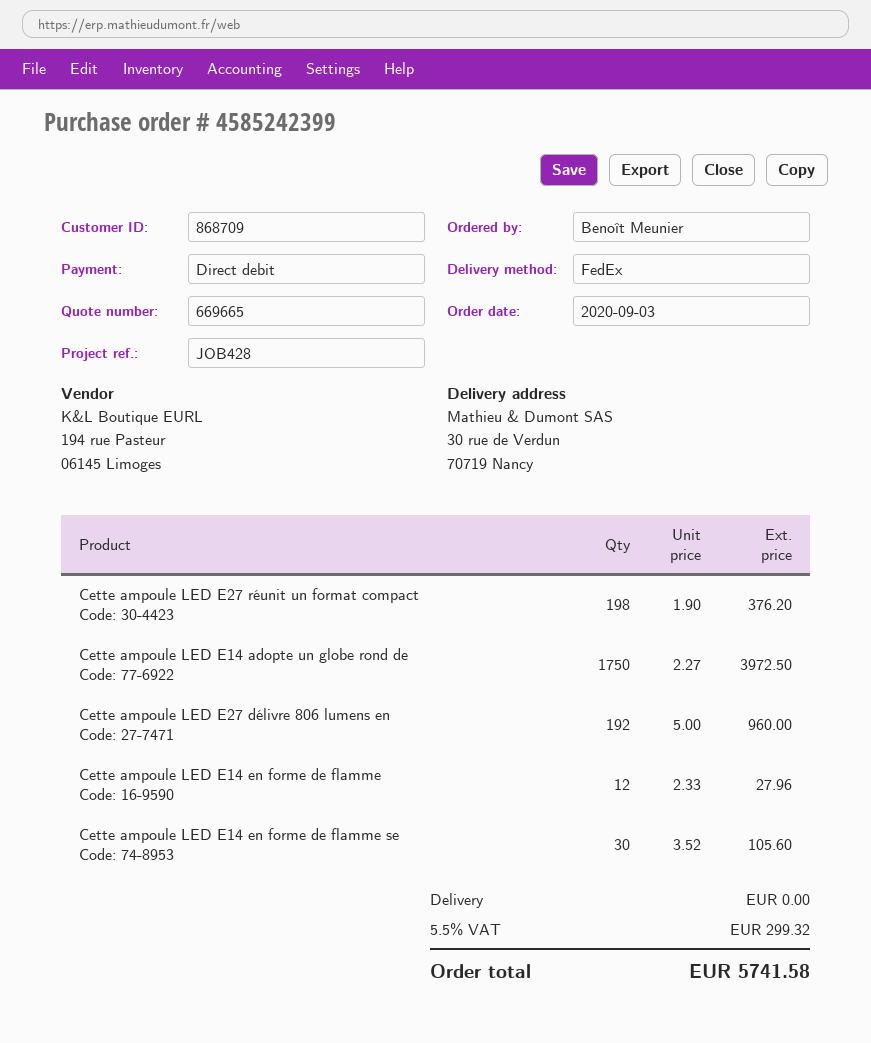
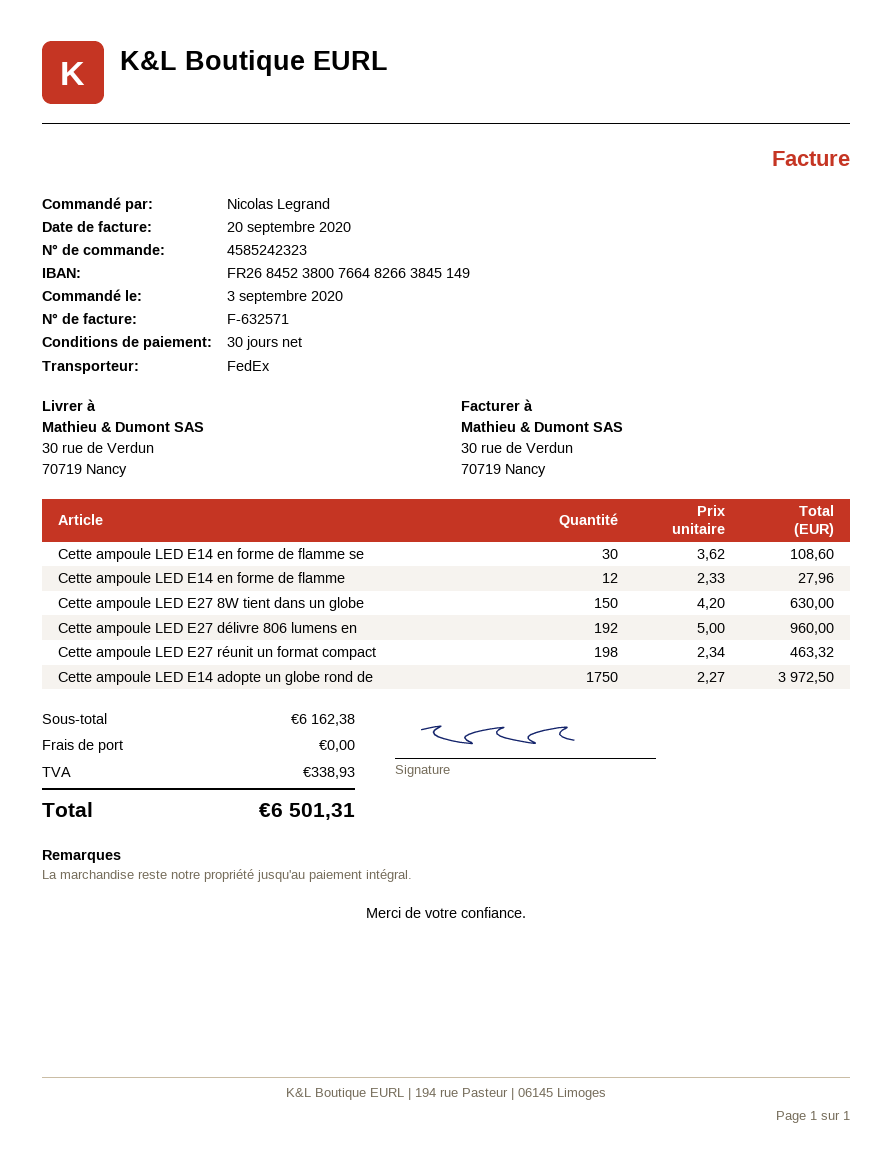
order number: 4585242399 -> 4585242323
ordered by: Benoît Meunier -> Nicolas Legrand
Cette ampoule LED E27 réunit un format compact: 198 x 1.90 = 376.20 -> 198 x 2.34 = 463.32
Cette ampoule LED E14 en forme de flamme se: 30 x 3.52 = 105.60 -> 30 x 3.62 = 108.60
Cette ampoule LED E27 8W tient dans un globe: none -> 150 x 4.20 = 630.00
tax: 299.32 -> 338.93
total: 5741.58 -> 6501.31

